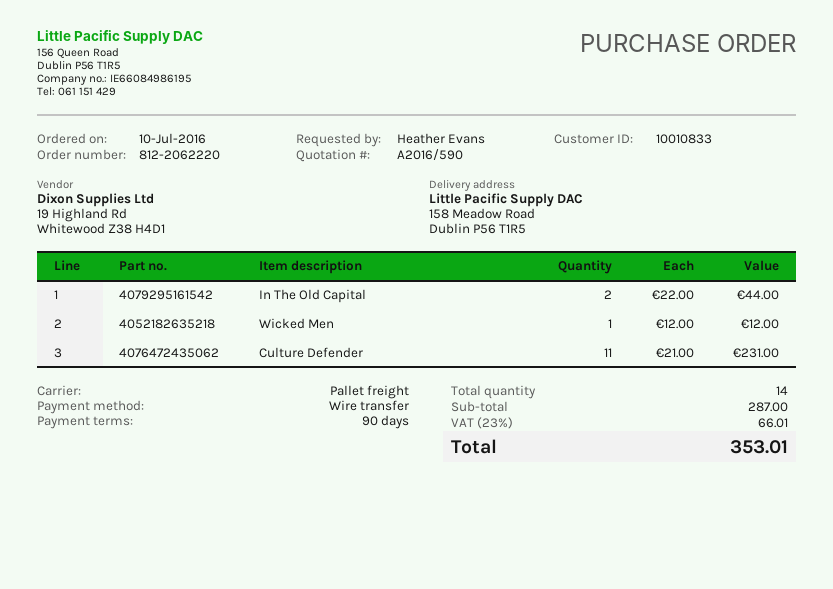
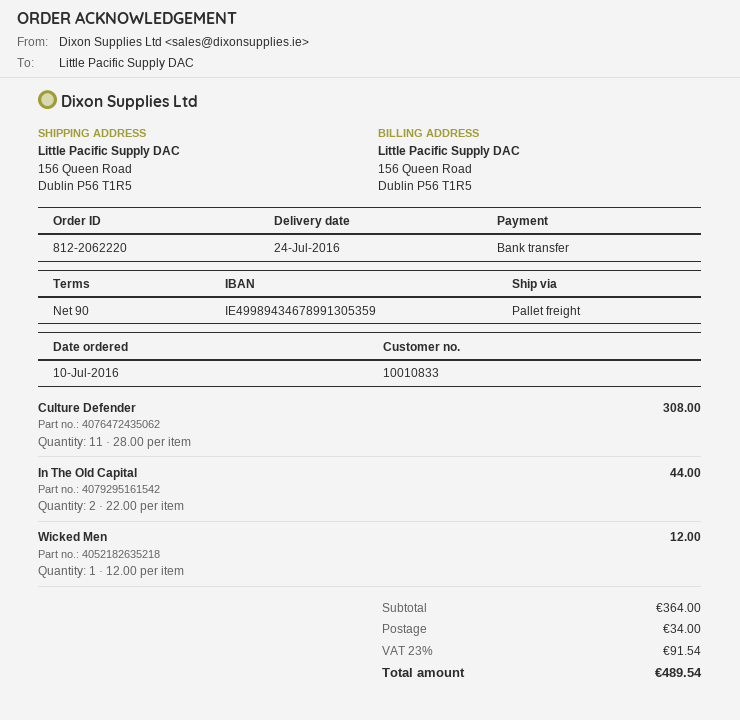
ship to: 158 Meadow Road, Dublin P56 T1R5 -> 156 Queen Road, Dublin P56 T1R5
Culture Defender: 11 x 21.00 = 231.00 -> 11 x 28.00 = 308.00
subtotal: 287.00 -> 364.00
shipping: none -> 34.00
tax: 23% = 66.01 -> 23% = 91.54
total: 353.01 -> 489.54

